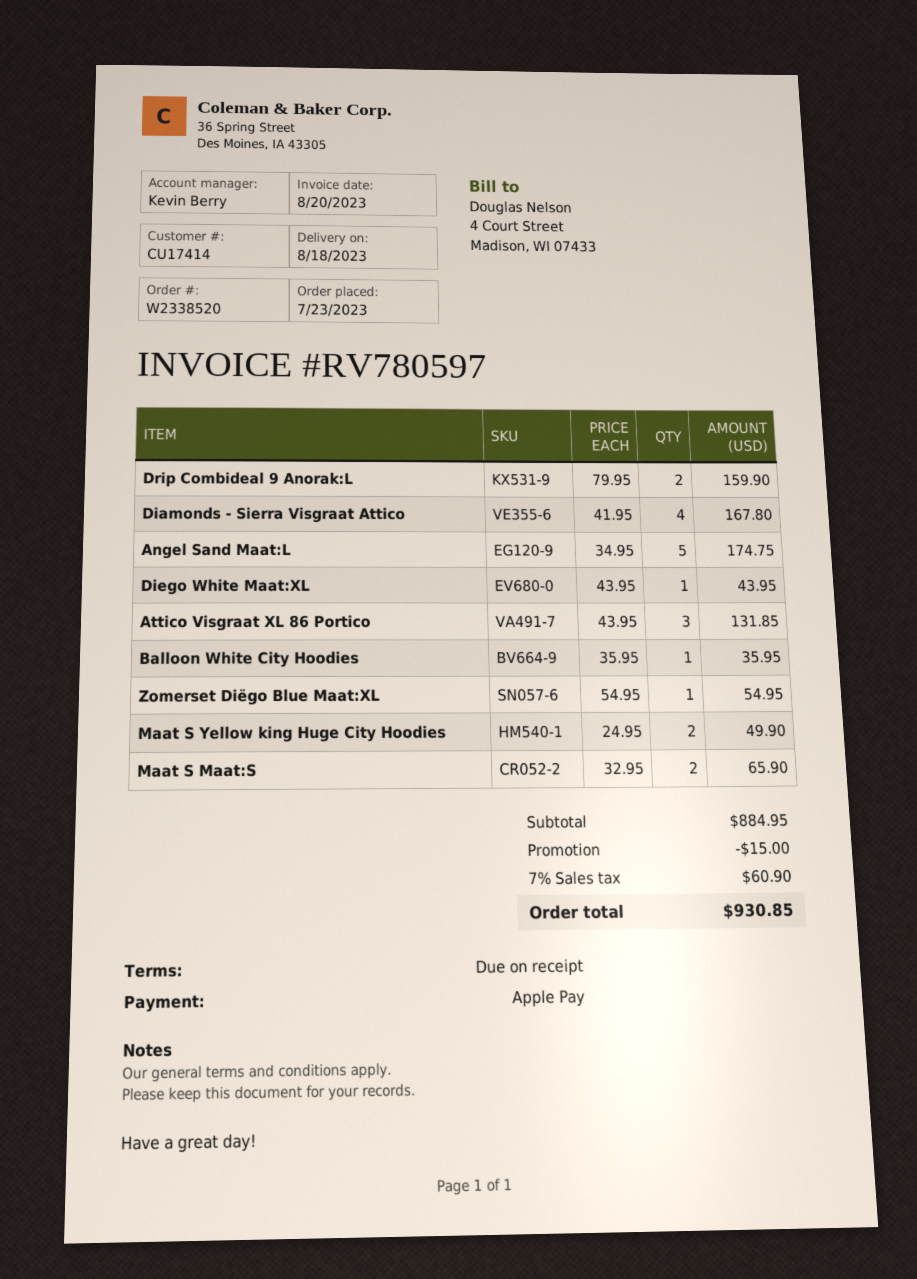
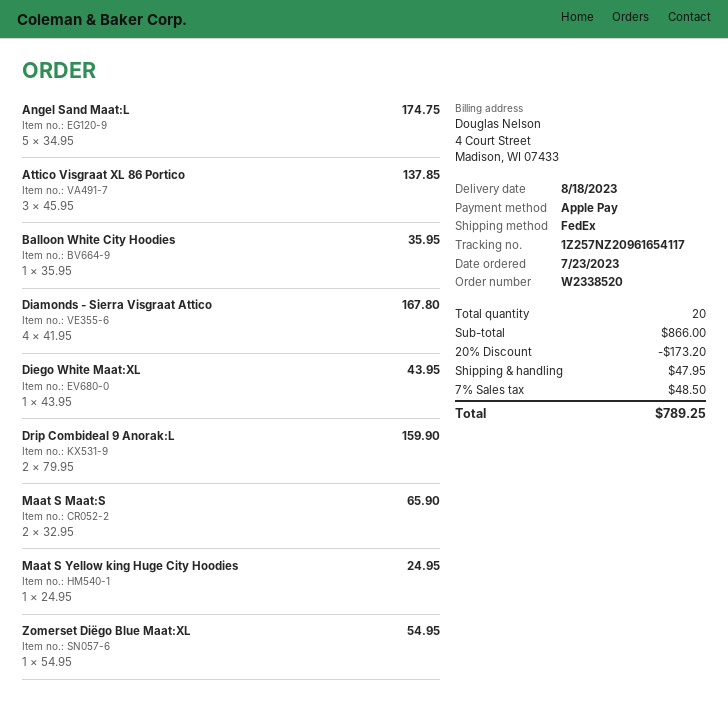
Attico Visgraat XL 86 Portico: 3 x 43.95 = 131.85 -> 3 x 45.95 = 137.85
Maat S Yellow king Huge City Hoodies: 2 x 24.95 = 49.90 -> 1 x 24.95 = 24.95
subtotal: 884.95 -> 866.00
discount: 15.00 -> 173.20
shipping: none -> 47.95
tax: 7% = 60.90 -> 7% = 48.50
total: 930.85 -> 789.25

